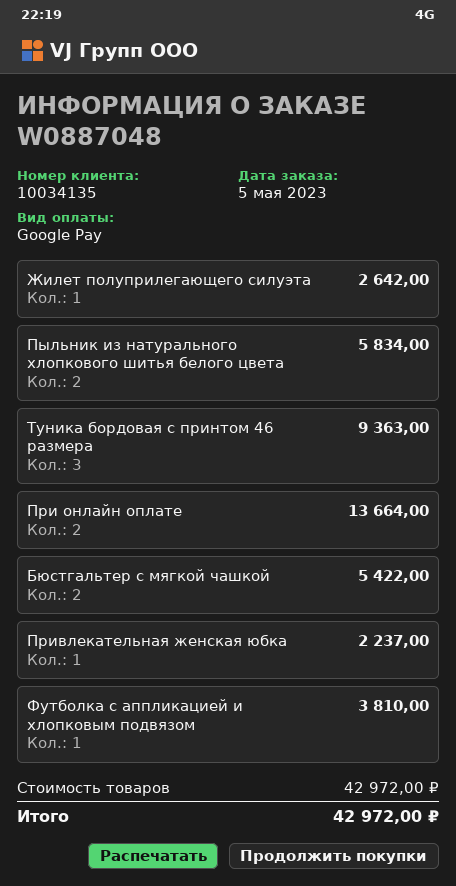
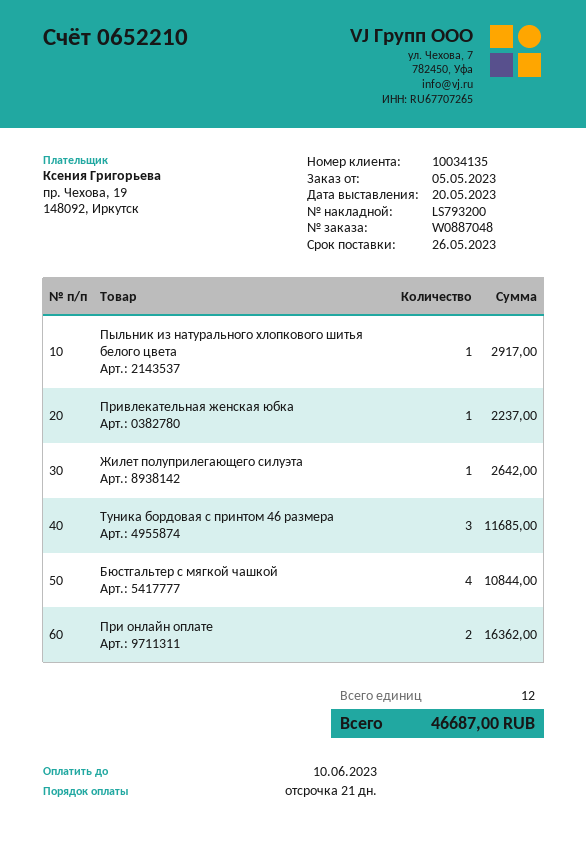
Пыльник из натурального хлопкового шитья белого цвета: 2 for 5834.00 -> 1 for 2917.00
Туника бордовая с принтом 46 размера: 3 for 9363.00 -> 3 for 11685.00
При онлайн оплате: 2 for 13664.00 -> 2 for 16362.00
Бюстгальтер с мягкой чашкой: 2 for 5422.00 -> 4 for 10844.00
Футболка с аппликацией и хлопковым подвязом: 1 for 3810.00 -> none
total: 42972.00 -> 46687.00

